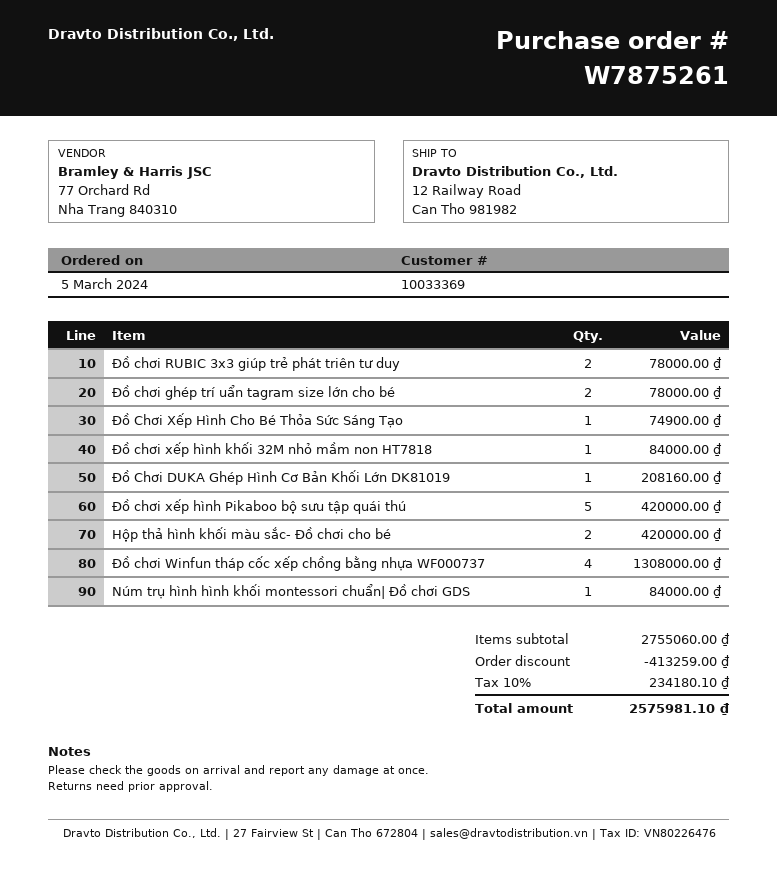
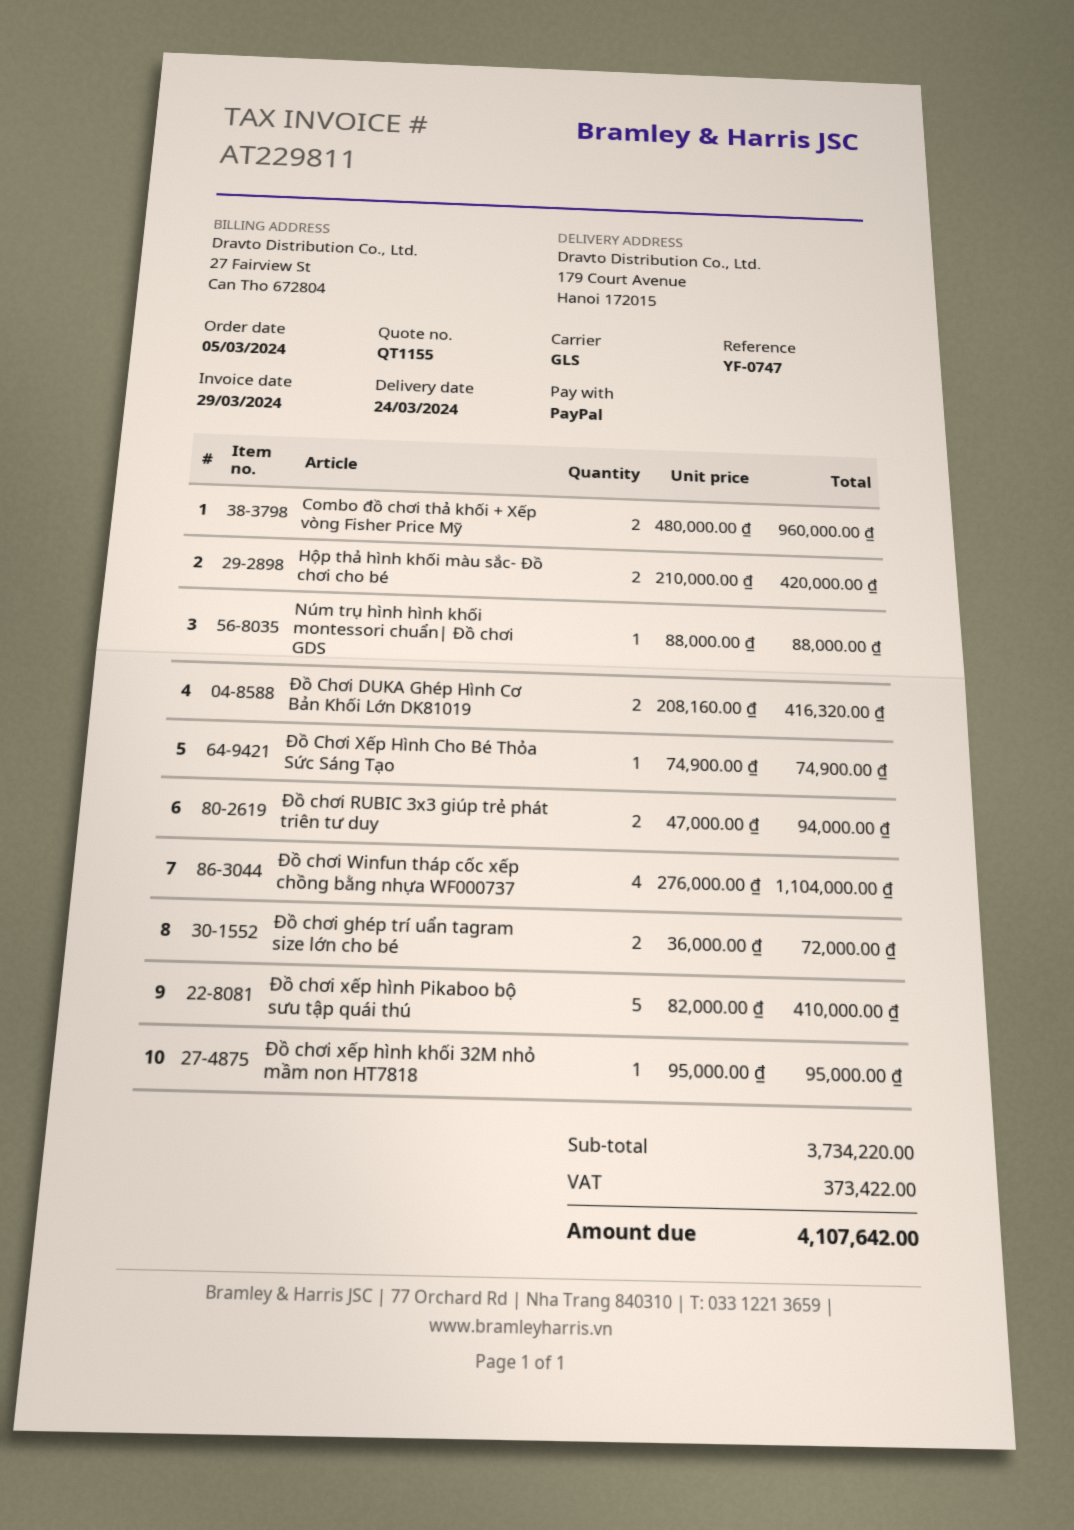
ship to: 12 Railway Road, Can Tho 981982 -> 179 Court Avenue, Hanoi 172015
Đồ chơi RUBIC 3x3 giúp trẻ phát triên tư duy: 2 for 78000.00 -> 2 for 94000.00
Đồ chơi ghép trí uẩn tagram size lớn cho bé: 2 for 78000.00 -> 2 for 72000.00
Đồ chơi xếp hình khối 32M nhỏ mầm non HT7818: 1 for 84000.00 -> 1 for 95000.00
Đồ Chơi DUKA Ghép Hình Cơ Bản Khối Lớn DK81019: 1 for 208160.00 -> 2 for 416320.00
Đồ chơi xếp hình Pikaboo bộ sưu tập quái thú: 5 for 420000.00 -> 5 for 410000.00
Đồ chơi Winfun tháp cốc xếp chồng bằng nhựa WF000737: 4 for 1308000.00 -> 4 for 1104000.00
Núm trụ hình hình khối montessori chuẩn| Đồ chơi GDS: 1 for 84000.00 -> 1 for 88000.00
Combo đồ chơi thả khối + Xếp vòng Fisher Price Mỹ: none -> 2 for 960000.00
subtotal: 2755060.00 -> 3734220.00
discount: 413259.00 -> none
tax: 234180.10 -> 373422.00
total: 2575981.10 -> 4107642.00

